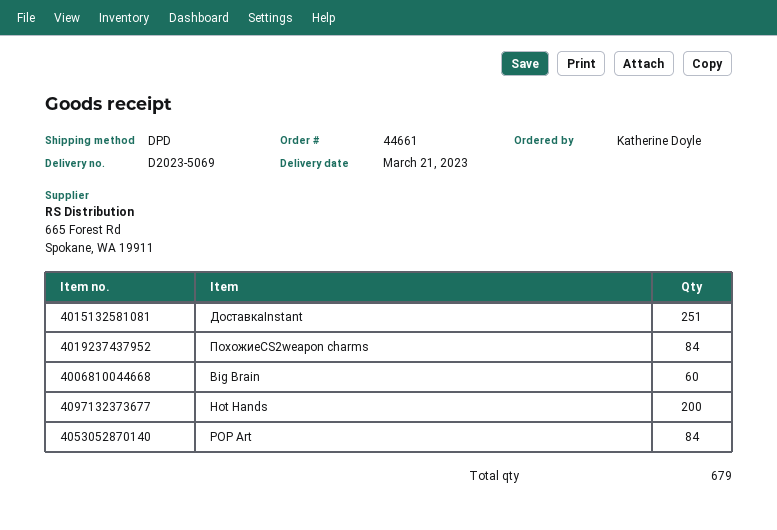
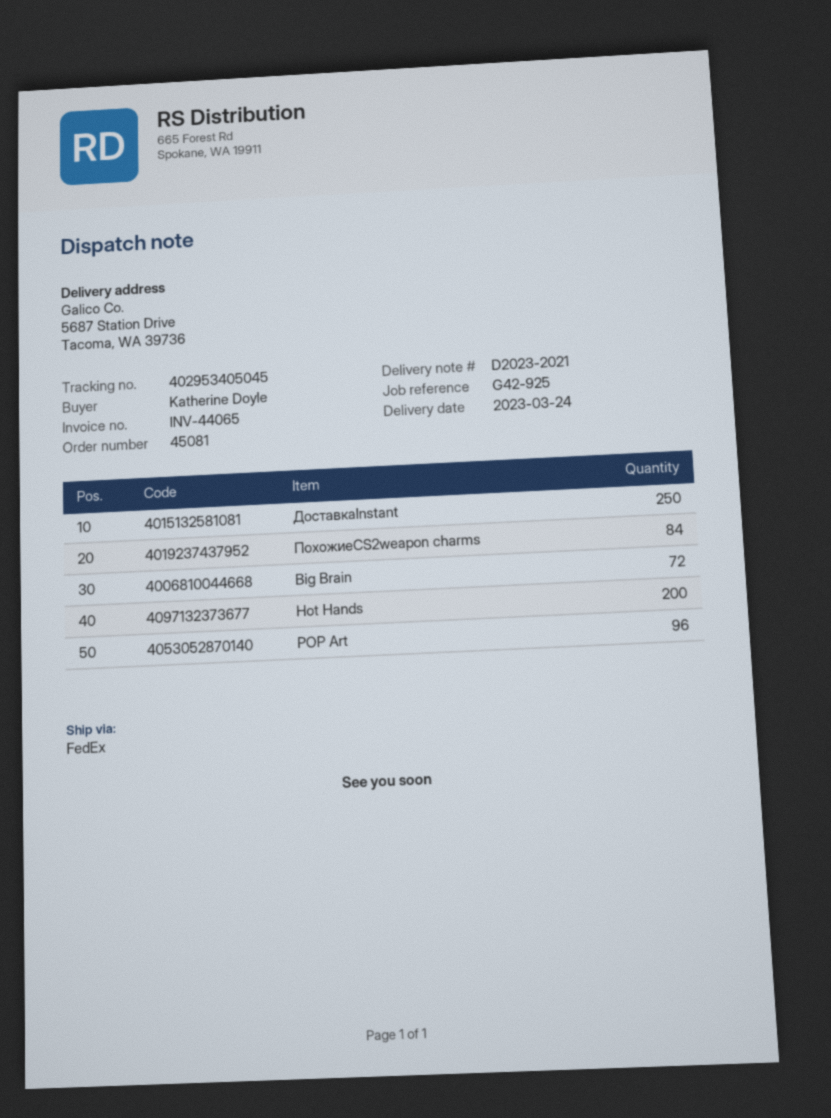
order number: 44661 -> 45081
delivery note number: D2023-5069 -> D2023-2021
delivery date: 2023-03-21 -> 2023-03-24
shipping method: DPD -> FedEx
ДоставкаInstant: 251 -> 250
Big Brain: 60 -> 72
POP Art: 84 -> 96

